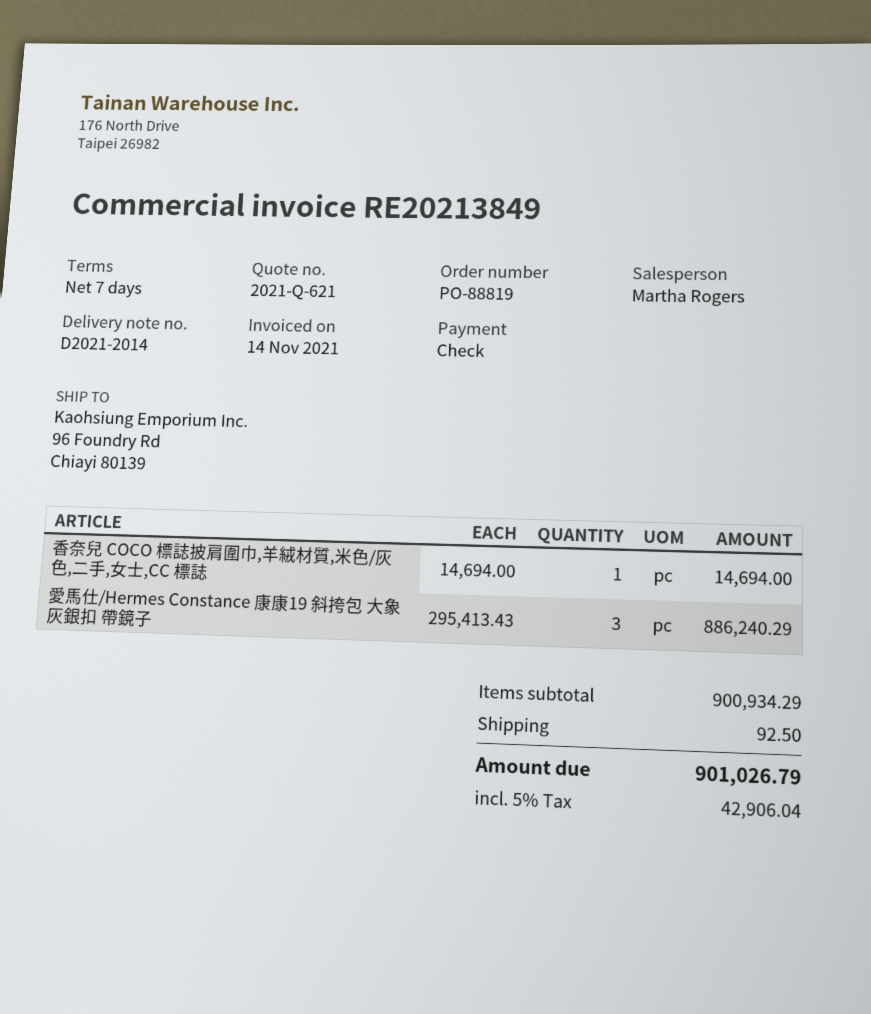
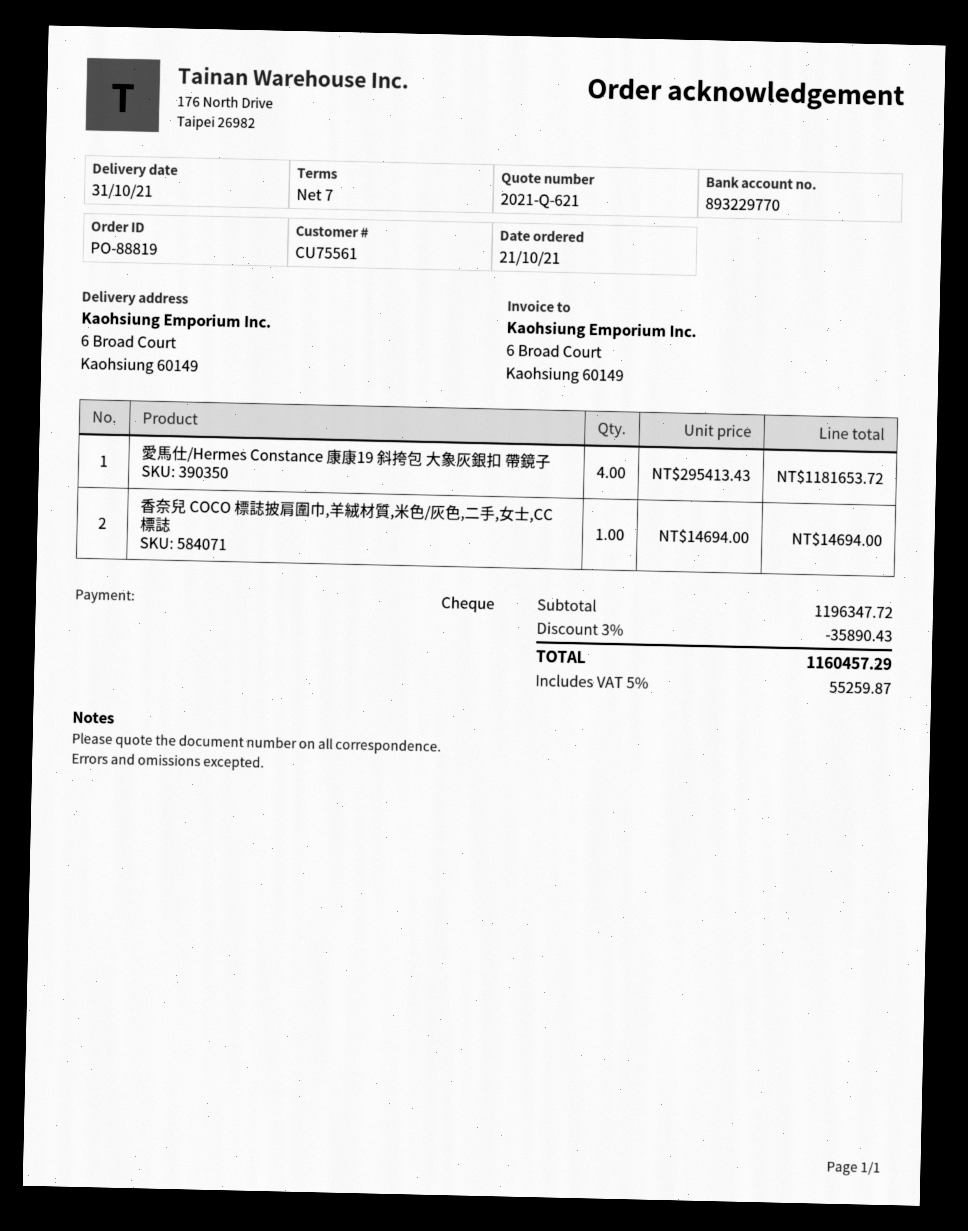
ship to: 96 Foundry Rd, Chiayi 80139 -> 6 Broad Court, Kaohsiung 60149
愛馬仕/Hermes Constance 康康19 斜挎包 大象灰銀扣 帶鏡子: 3 x 295413.43 = 886240.29 -> 4 x 295413.43 = 1181653.72
subtotal: 900934.29 -> 1196347.72
discount: none -> 3% = 35890.43
shipping: 92.50 -> none
tax: 5% = 42906.04 -> 5% = 55259.87
total: 901026.79 -> 1160457.29

